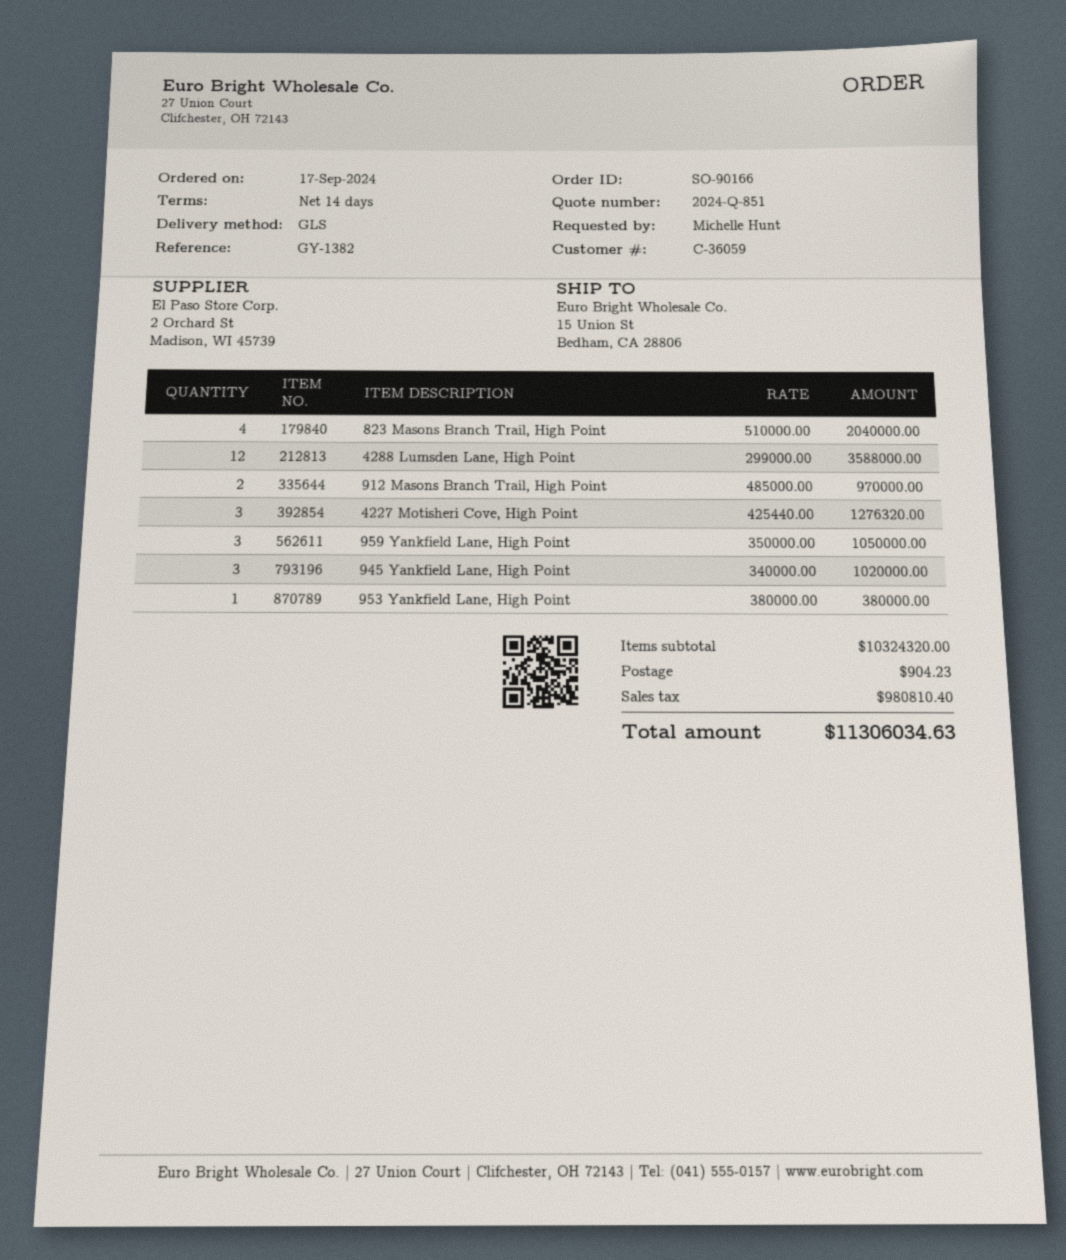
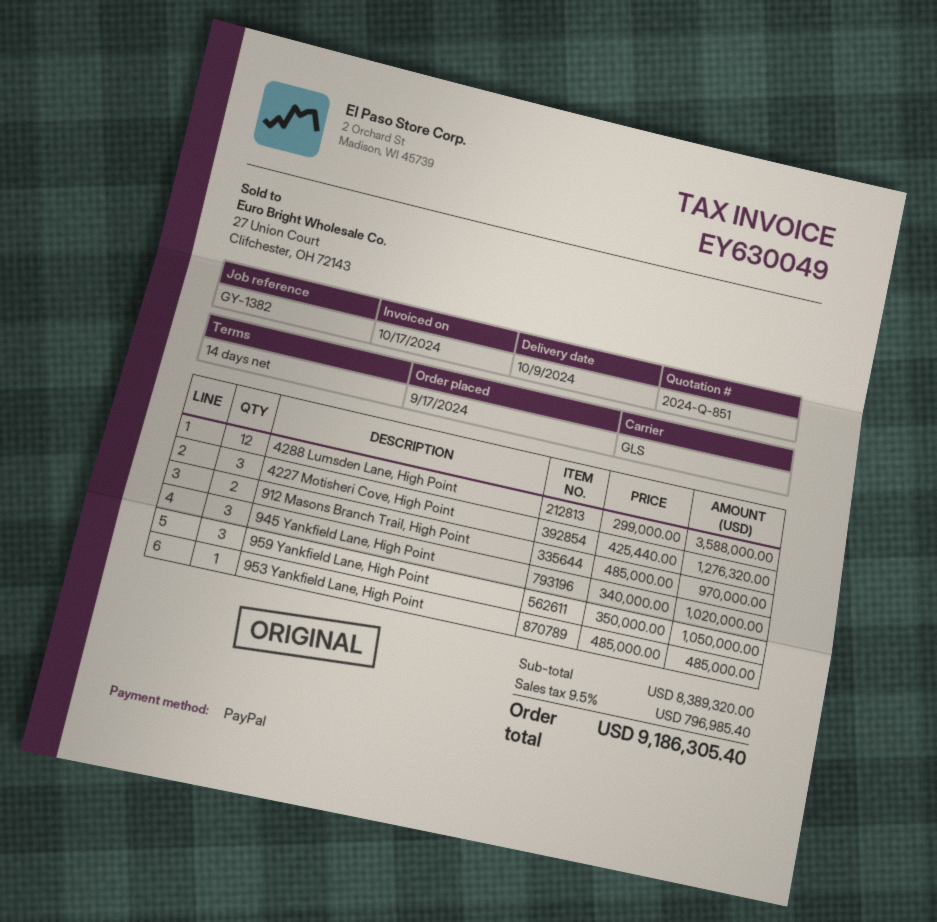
823 Masons Branch Trail, High Point: 4 x 510000.00 = 2040000.00 -> none
953 Yankfield Lane, High Point: 1 x 380000.00 = 380000.00 -> 1 x 485000.00 = 485000.00
subtotal: 10324320.00 -> 8389320.00
shipping: 904.23 -> none
tax: 980810.40 -> 796985.40
total: 11306034.63 -> 9186305.40

